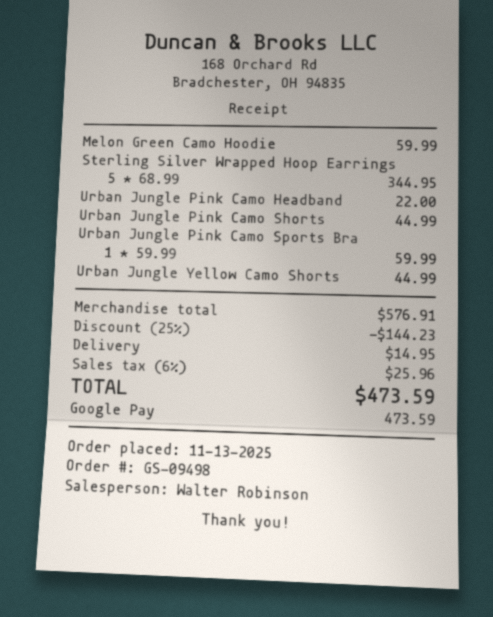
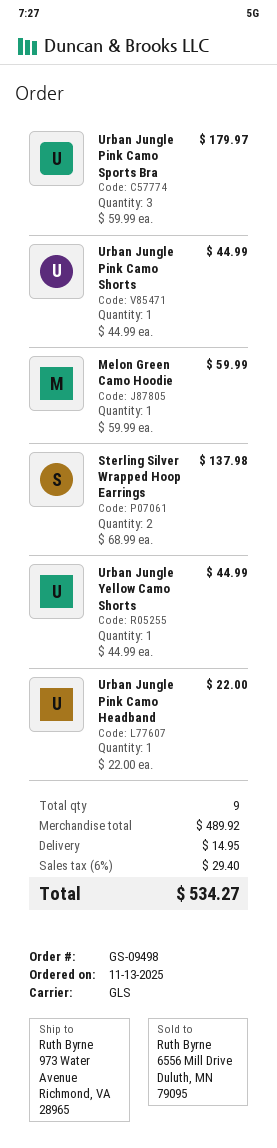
Sterling Silver Wrapped Hoop Earrings: 5 x 68.99 = 344.95 -> 2 x 68.99 = 137.98
Urban Jungle Pink Camo Sports Bra: 1 x 59.99 = 59.99 -> 3 x 59.99 = 179.97
subtotal: 576.91 -> 489.92
discount: 25% = 144.23 -> none
tax: 6% = 25.96 -> 6% = 29.40
total: 473.59 -> 534.27

